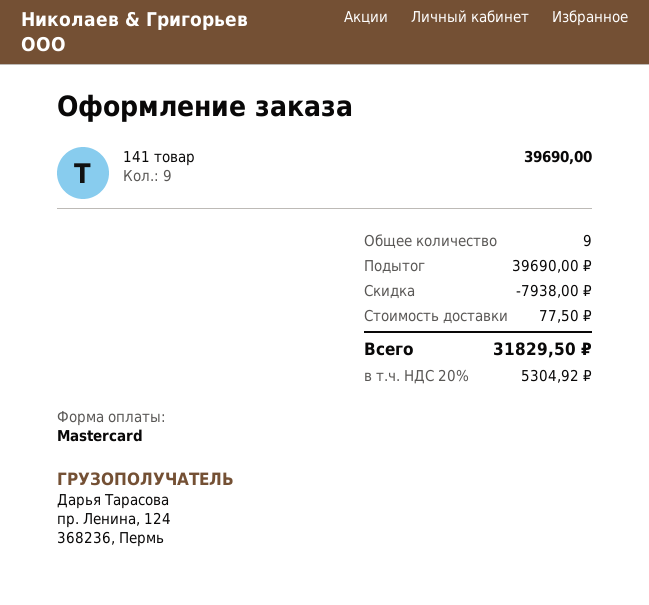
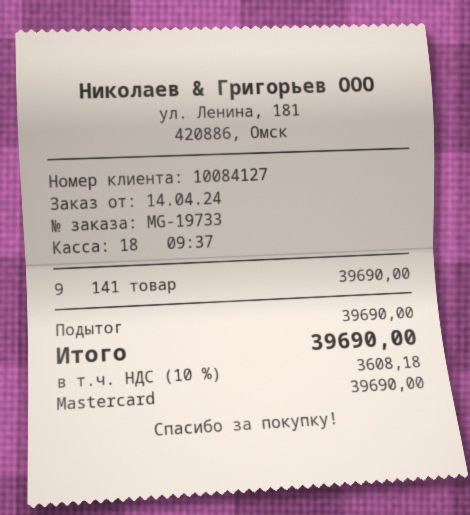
discount: 7938.00 -> none
shipping: 77.50 -> none
tax: 20% = 5304.92 -> 10% = 3608.18
total: 31829.50 -> 39690.00

